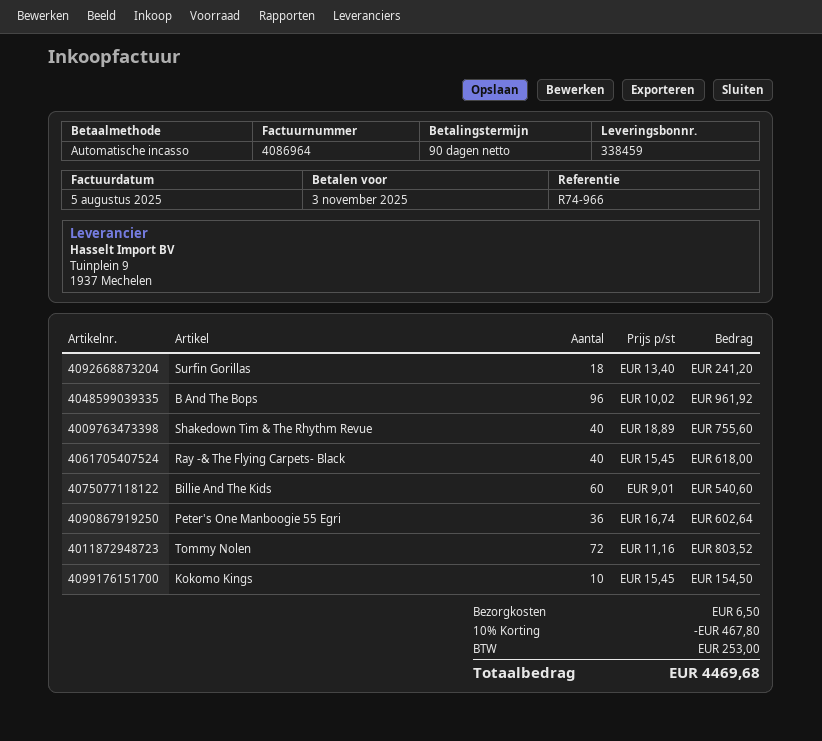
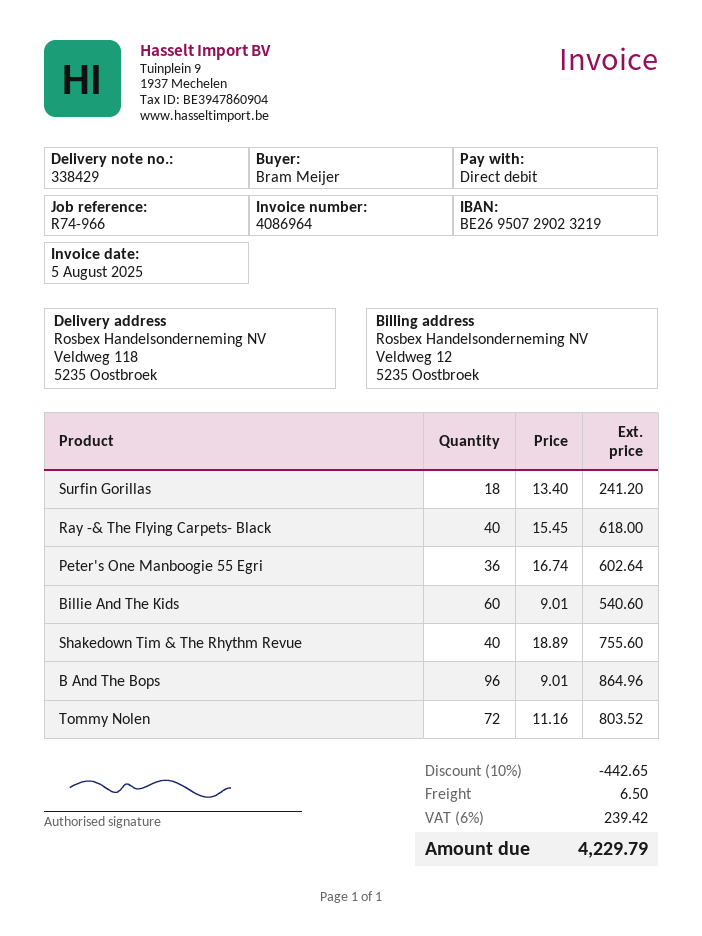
delivery note number: 338459 -> 338429
B And The Bops: 96 x 10.02 = 961.92 -> 96 x 9.01 = 864.96
Kokomo Kings: 10 x 15.45 = 154.50 -> none
discount: 10% = 467.80 -> 10% = 442.65
tax: 253.00 -> 239.42
total: 4469.68 -> 4229.79

